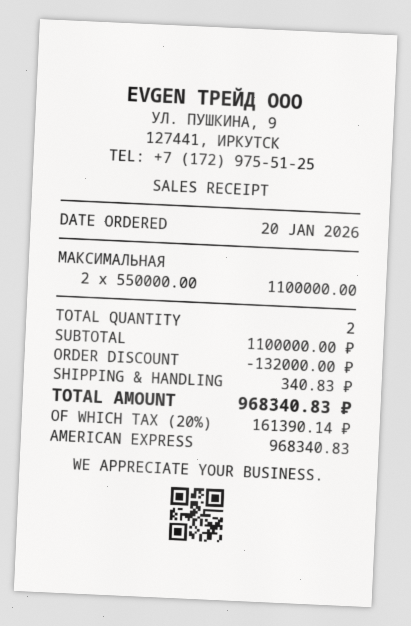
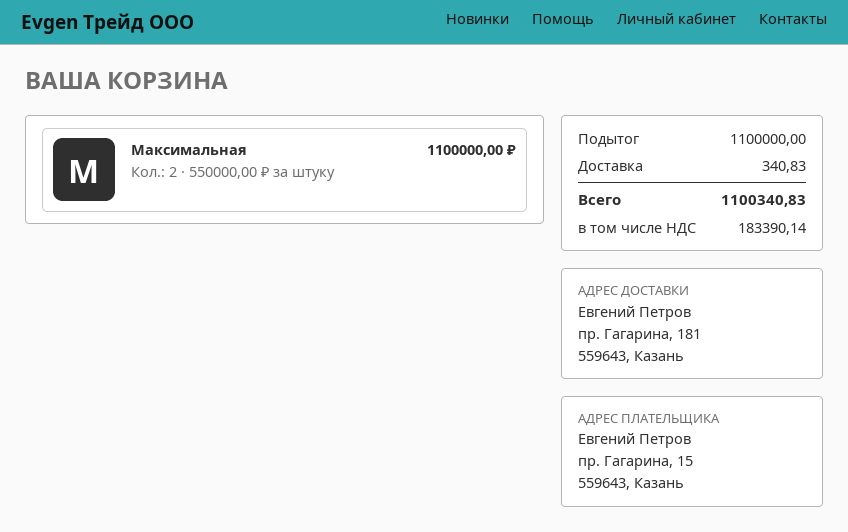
discount: 132000.00 -> none
tax: 161390.14 -> 183390.14
total: 968340.83 -> 1100340.83

